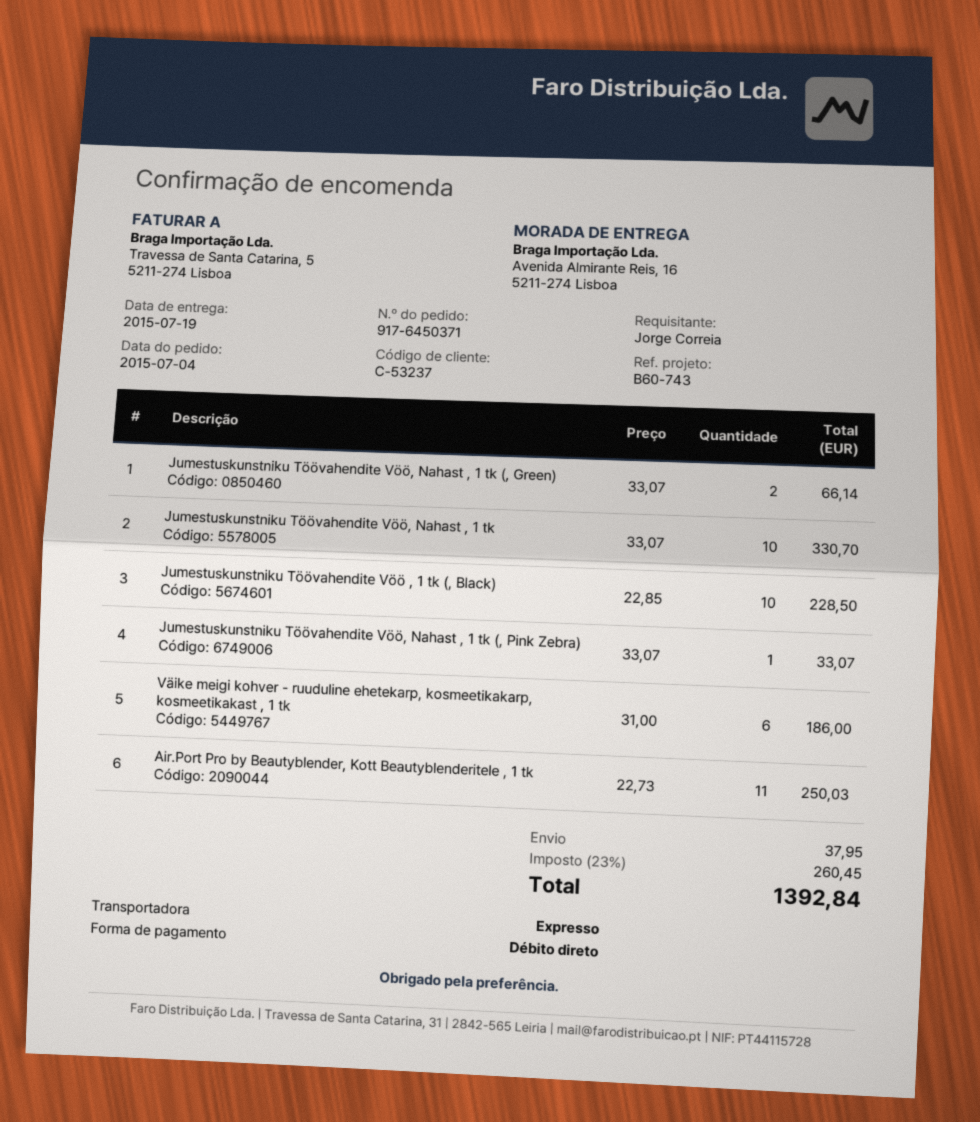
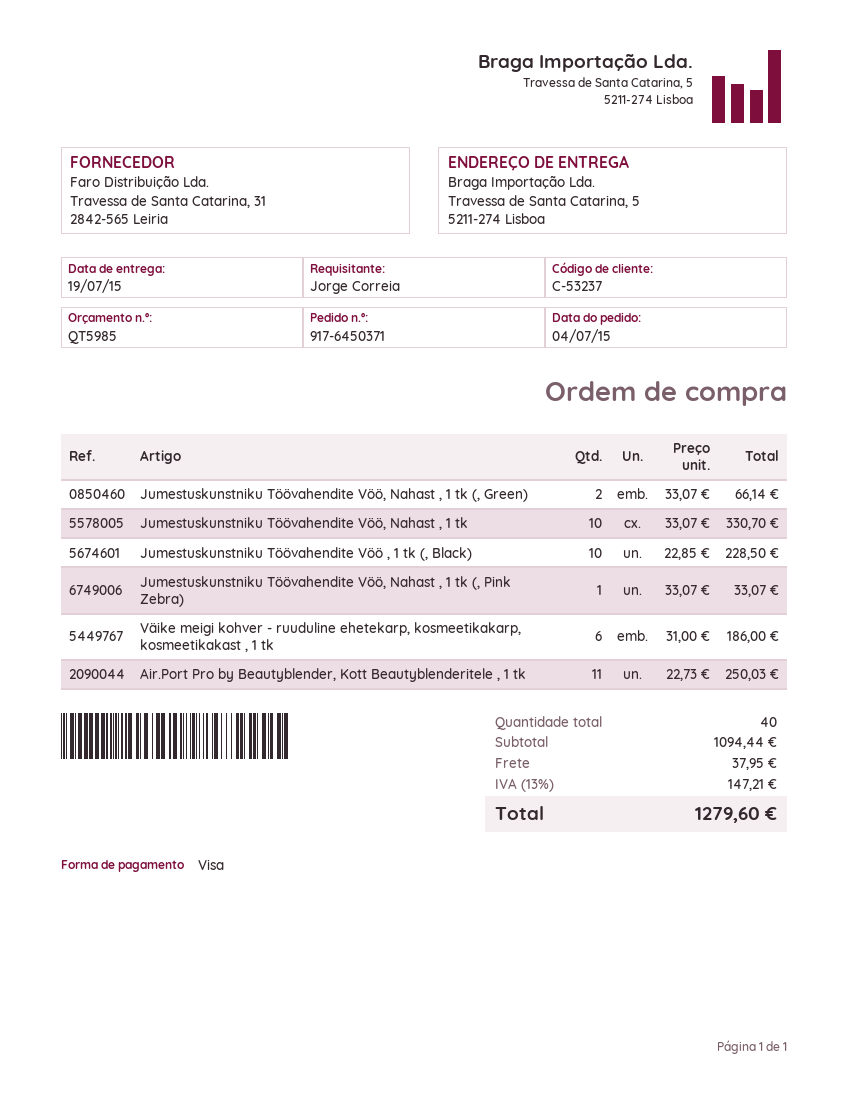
payment method: direct debit -> Visa
ship to: Avenida Almirante Reis, 16, 5211-274 Lisboa -> Travessa de Santa Catarina, 5, 5211-274 Lisboa
tax: 23% = 260.45 -> 13% = 147.21
total: 1392.84 -> 1279.60

